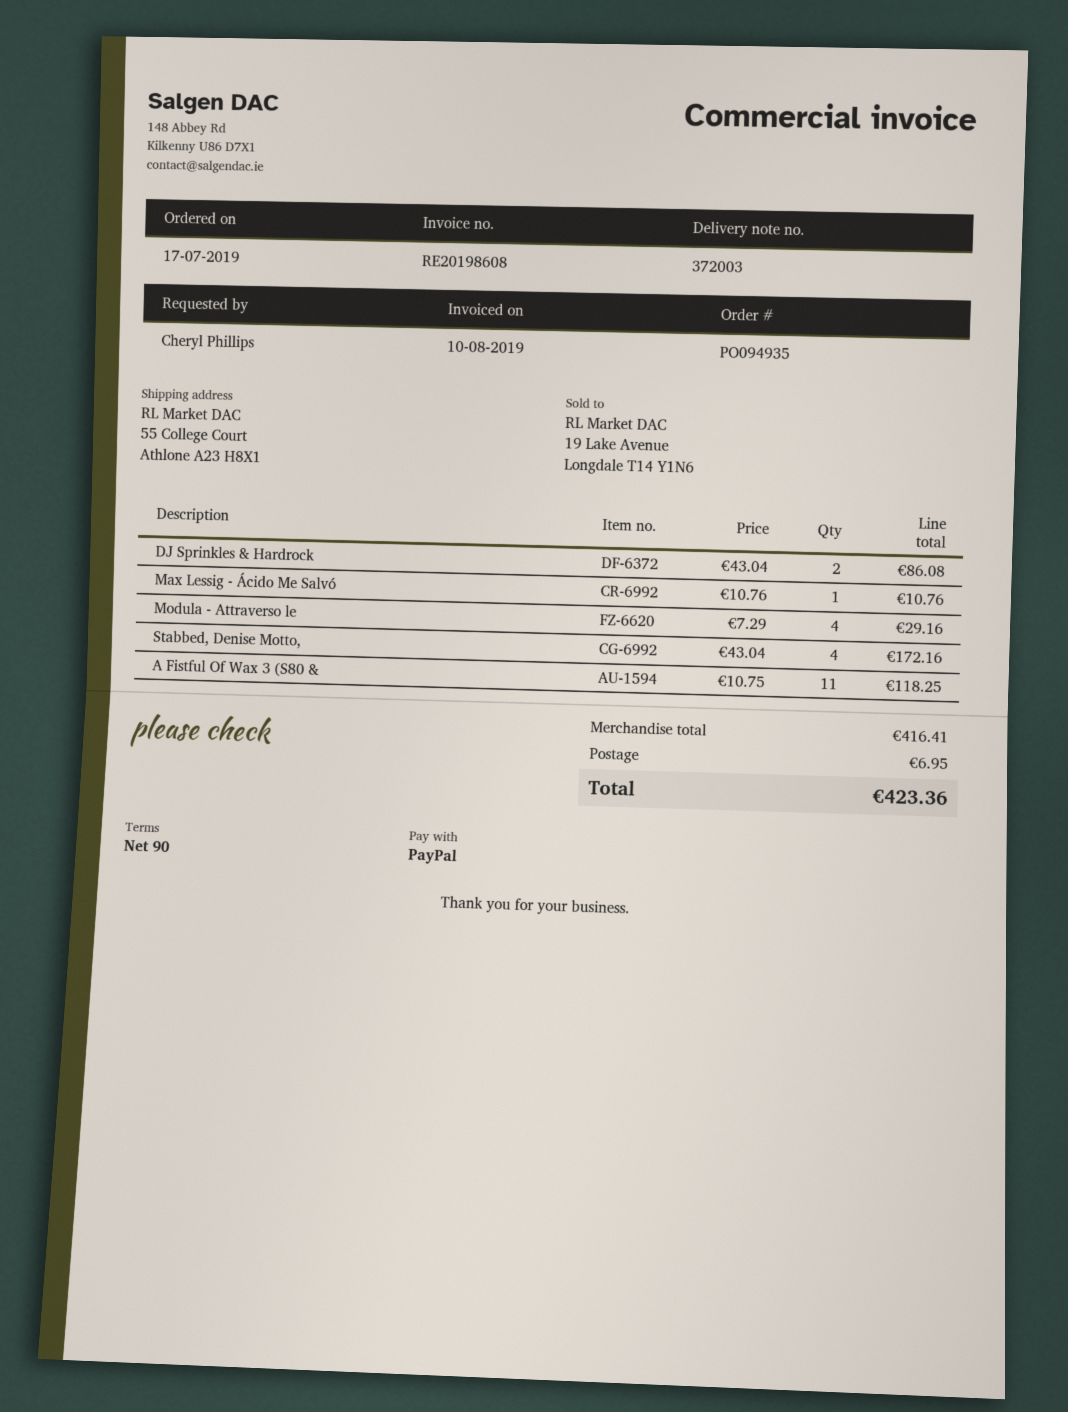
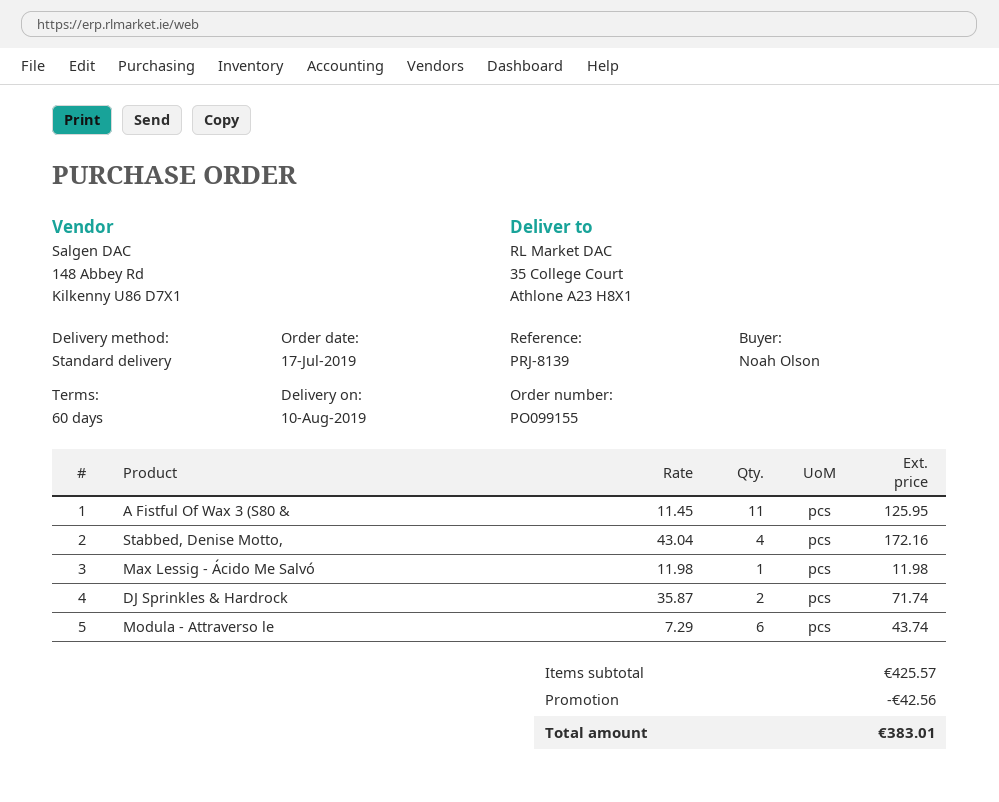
order number: PO094935 -> PO099155
payment terms: 90 days -> 60 days
ordered by: Cheryl Phillips -> Noah Olson
ship to: 55 College Court, Athlone A23 H8X1 -> 35 College Court, Athlone A23 H8X1
DJ Sprinkles & Hardrock: 2 x 43.04 = 86.08 -> 2 x 35.87 = 71.74
Max Lessig - Ácido Me Salvó: 1 x 10.76 = 10.76 -> 1 x 11.98 = 11.98
Modula - Attraverso le: 4 x 7.29 = 29.16 -> 6 x 7.29 = 43.74
A Fistful Of Wax 3 (S80 &: 11 x 10.75 = 118.25 -> 11 x 11.45 = 125.95
subtotal: 416.41 -> 425.57
discount: none -> 42.56
shipping: 6.95 -> none
total: 423.36 -> 383.01

